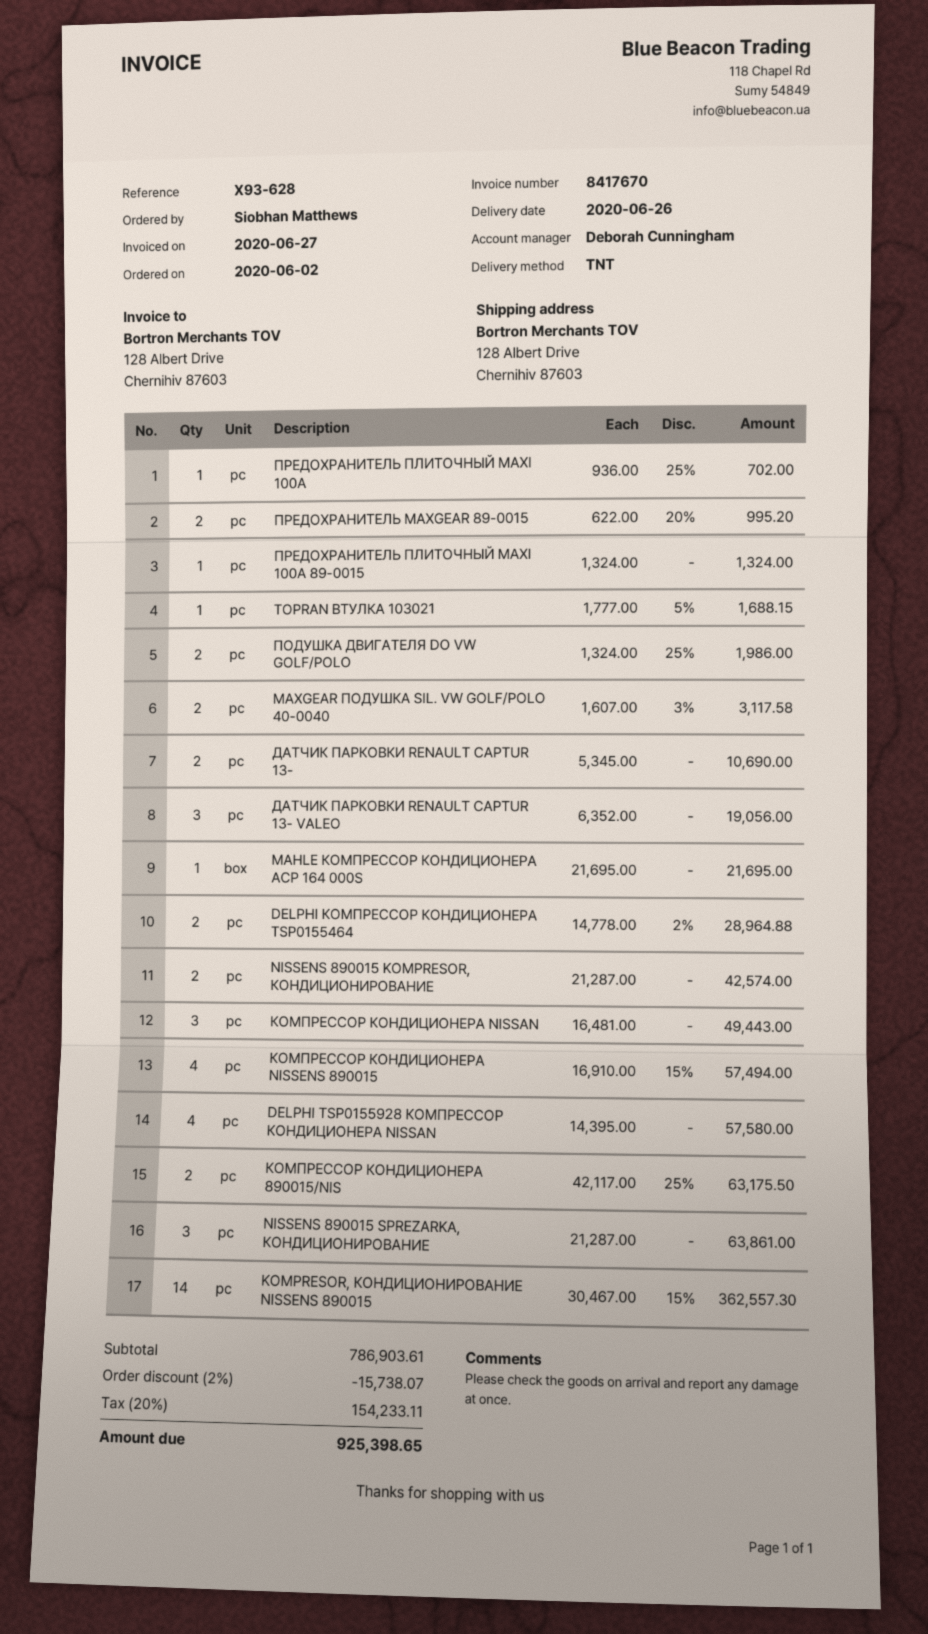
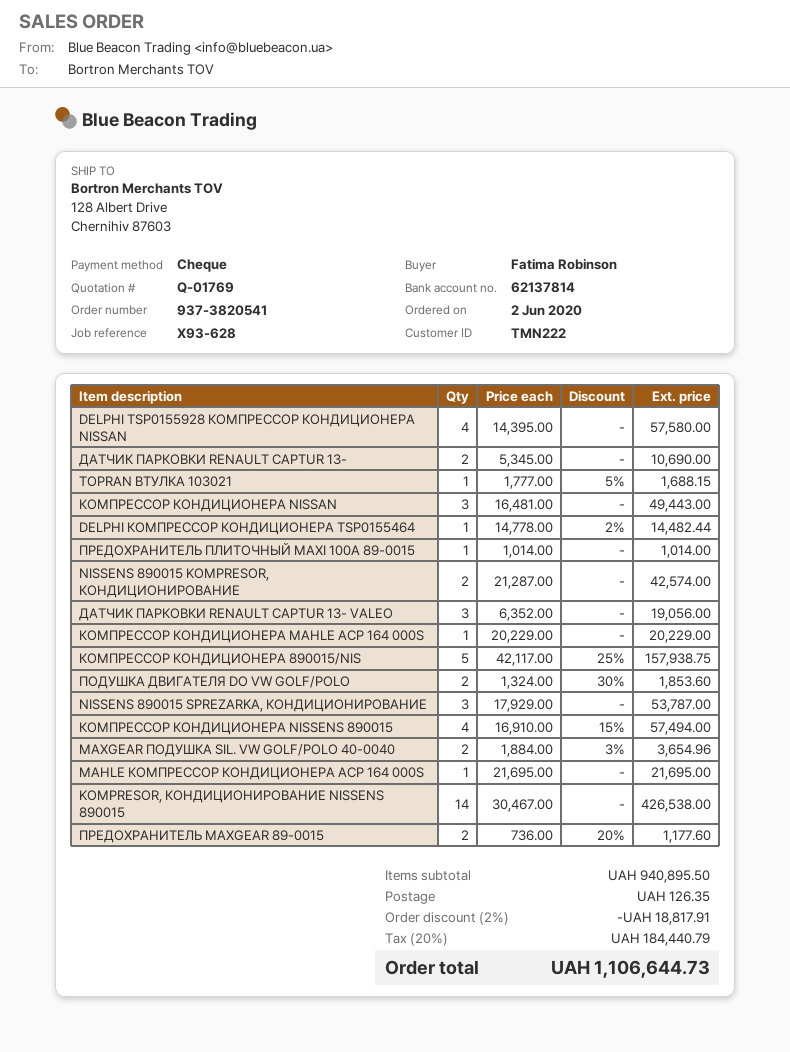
ordered by: Siobhan Matthews -> Fatima Robinson
ПРЕДОХРАНИТЕЛЬ ПЛИТОЧНЫЙ MAXI 100A: 1 x 936.00 - 25% = 702.00 -> none
ПРЕДОХРАНИТЕЛЬ MAXGEAR 89-0015: 2 x 622.00 - 20% = 995.20 -> 2 x 736.00 - 20% = 1177.60
ПРЕДОХРАНИТЕЛЬ ПЛИТОЧНЫЙ MAXI 100A 89-0015: 1 x 1324.00 = 1324.00 -> 1 x 1014.00 = 1014.00
ПОДУШКА ДВИГАТЕЛЯ DO VW GOLF/POLO: 2 x 1324.00 - 25% = 1986.00 -> 2 x 1324.00 - 30% = 1853.60
MAXGEAR ПОДУШКА SIL. VW GOLF/POLO 40-0040: 2 x 1607.00 - 3% = 3117.58 -> 2 x 1884.00 - 3% = 3654.96
DELPHI КОМПРЕССОР КОНДИЦИОНЕРА TSP0155464: 2 x 14778.00 - 2% = 28964.88 -> 1 x 14778.00 - 2% = 14482.44
КОМПРЕССОР КОНДИЦИОНЕРА 890015/NIS: 2 x 42117.00 - 25% = 63175.50 -> 5 x 42117.00 - 25% = 157938.75
NISSENS 890015 SPREZARKA, КОНДИЦИОНИРОВАНИЕ: 3 x 21287.00 = 63861.00 -> 3 x 17929.00 = 53787.00
KOMPRESOR, КОНДИЦИОНИРОВАНИЕ NISSENS 890015: 14 x 30467.00 - 15% = 362557.30 -> 14 x 30467.00 = 426538.00
КОМПРЕССОР КОНДИЦИОНЕРА MAHLE ACP 164 000S: none -> 1 x 20229.00 = 20229.00
subtotal: 786903.61 -> 940895.50
discount: 2% = 15738.07 -> 2% = 18817.91
shipping: none -> 126.35
tax: 20% = 154233.11 -> 20% = 184440.79
total: 925398.65 -> 1106644.73

